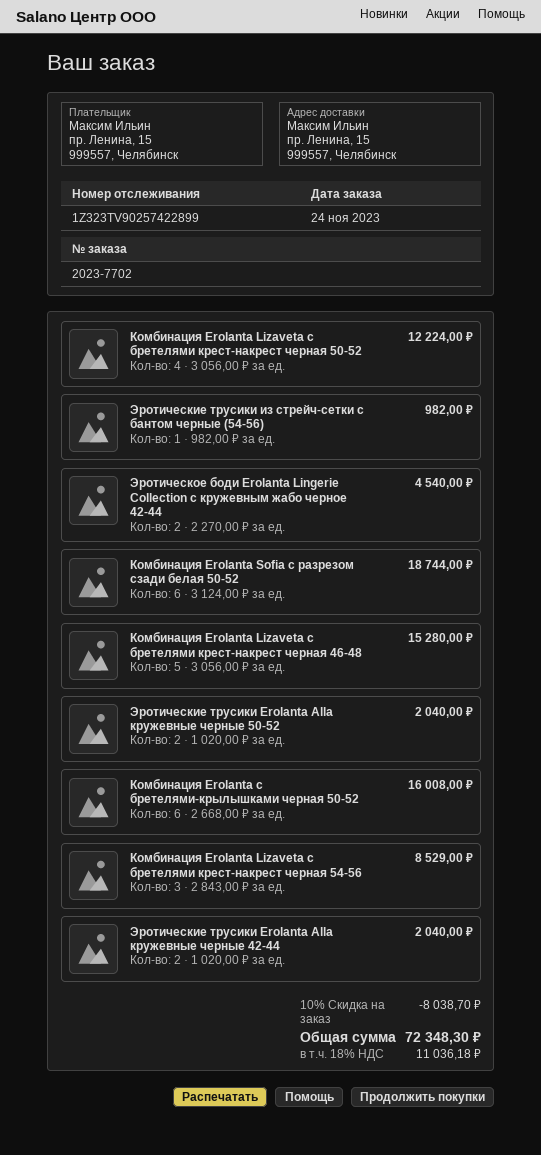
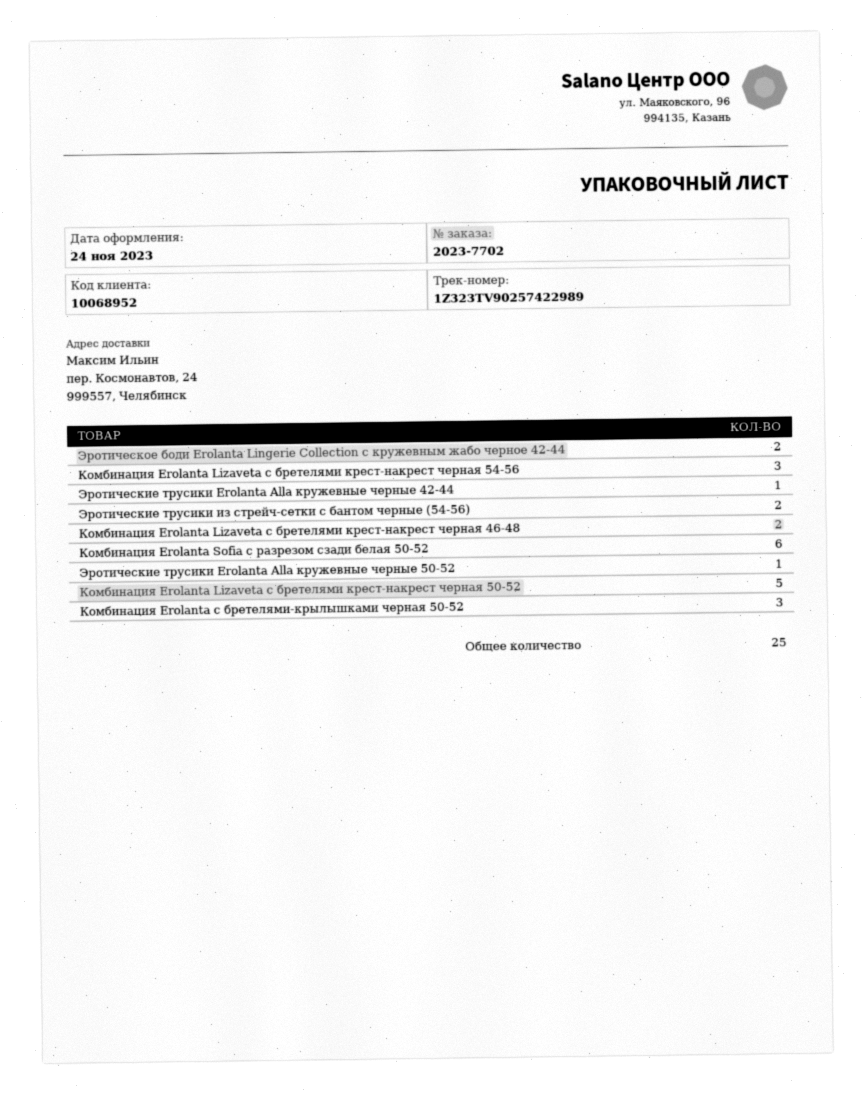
tracking number: 1Z323TV90257422899 -> 1Z323TV90257422989
ship to: пр. Ленина, 15, 999557, Челябинск -> пер. Космонавтов, 24, 999557, Челябинск
Комбинация Erolanta Lizaveta с бретелями крест-накрест черная 50-52: 4 -> 5
Эротические трусики из стрейч-сетки с бантом черные (54-56): 1 -> 2
Комбинация Erolanta Lizaveta с бретелями крест-накрест черная 46-48: 5 -> 2
Эротические трусики Erolanta Alla кружевные черные 50-52: 2 -> 1
Комбинация Erolanta с бретелями-крылышками черная 50-52: 6 -> 3
Эротические трусики Erolanta Alla кружевные черные 42-44: 2 -> 1

